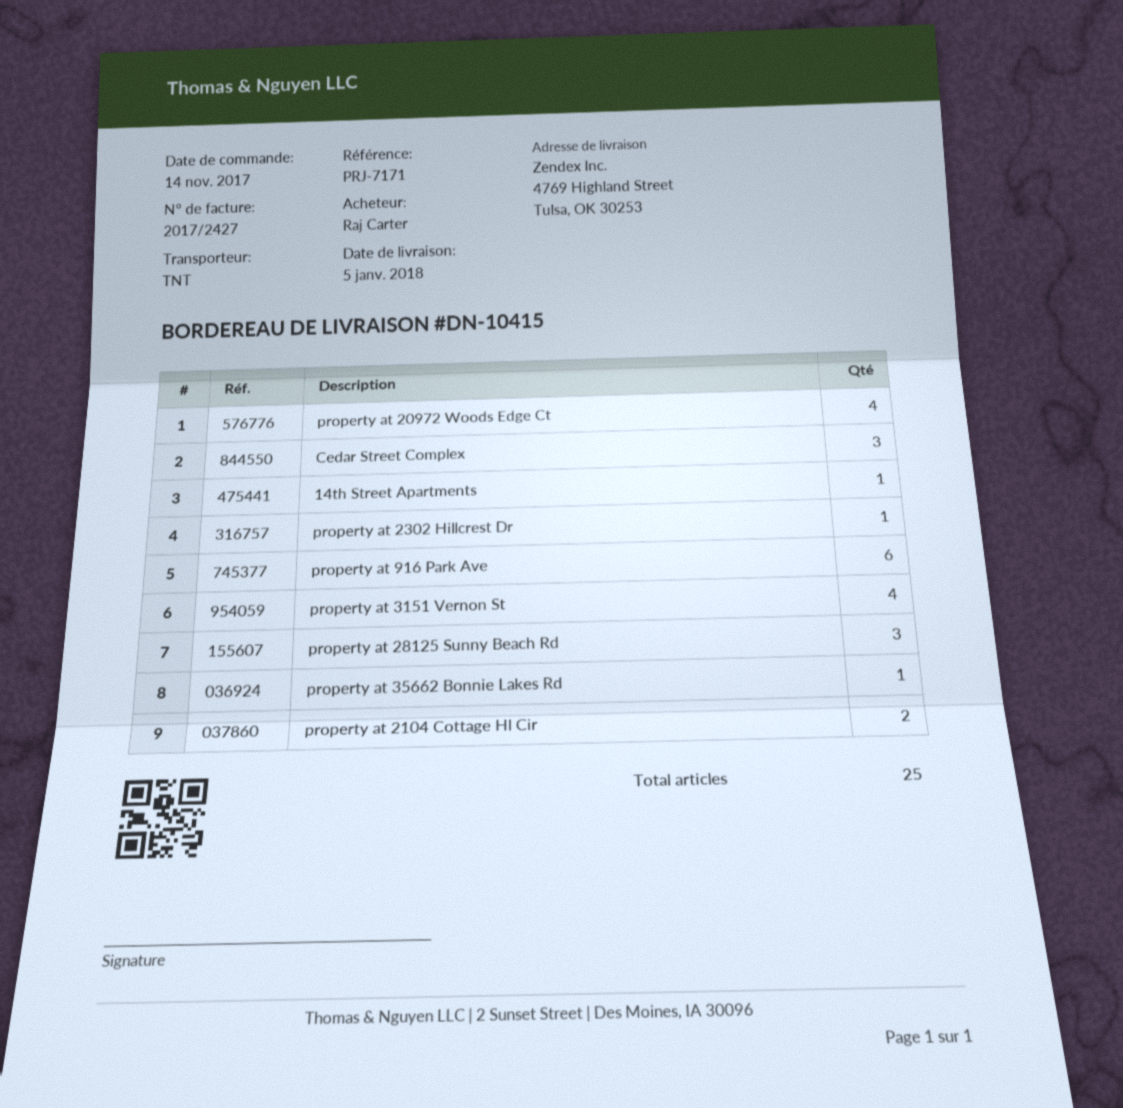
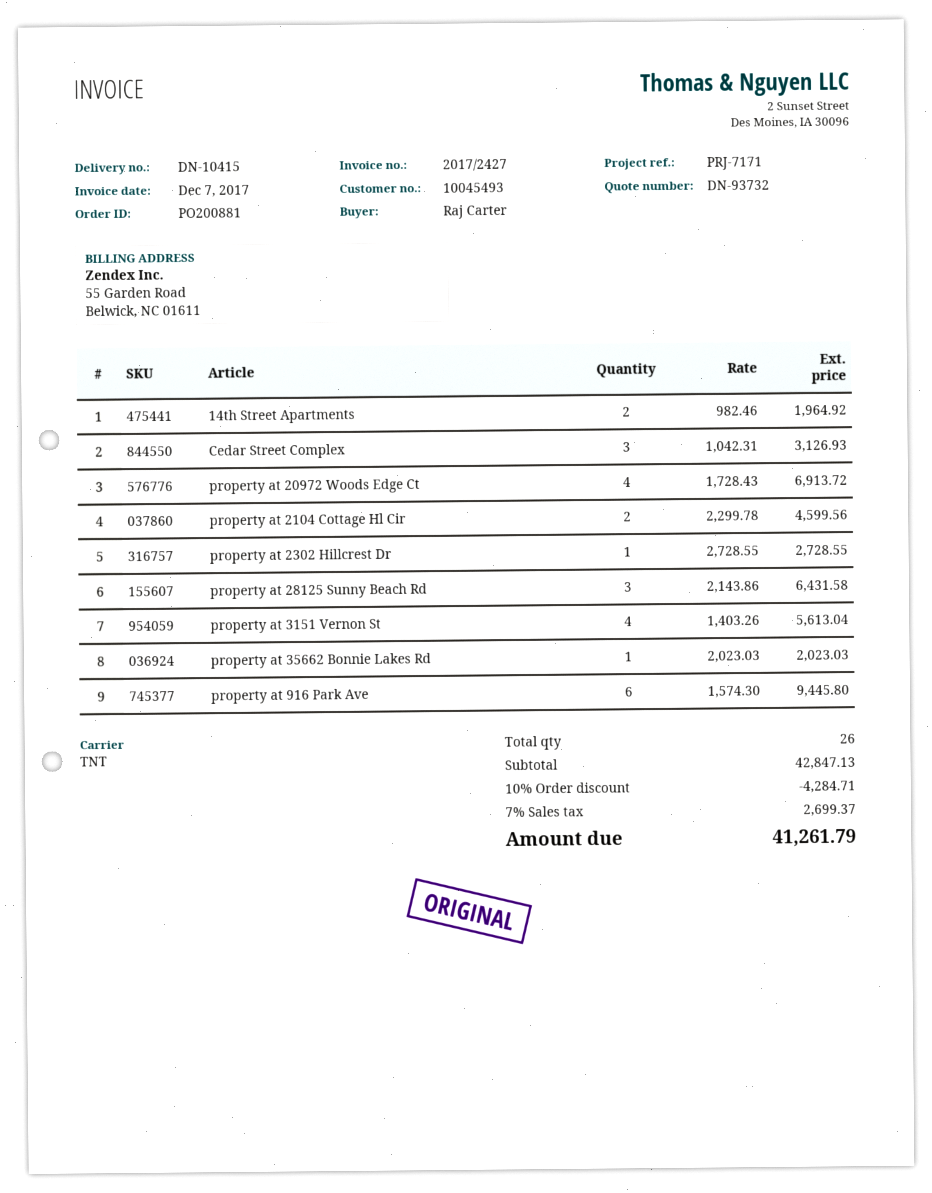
14th Street Apartments: 1 -> 2
total quantity: 25 -> 26

